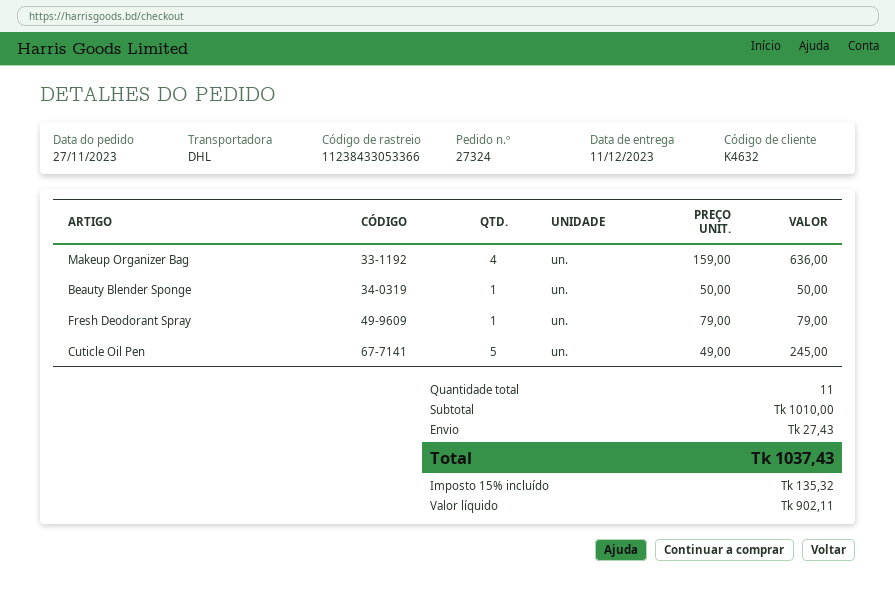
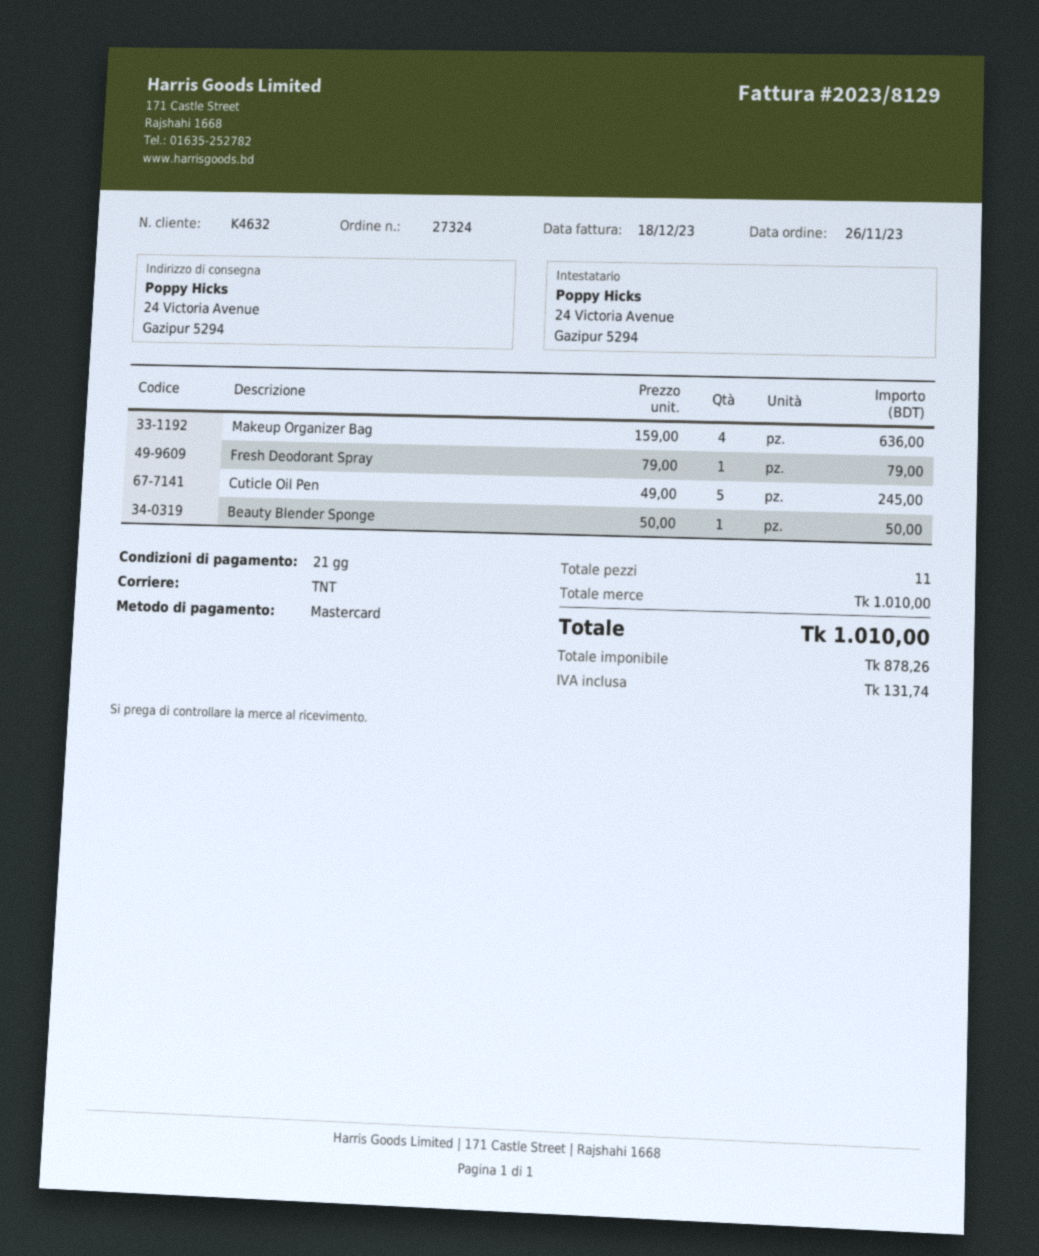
order date: 2023-11-27 -> 2023-11-26
shipping method: DHL -> TNT
shipping: 27.43 -> none
net: 902.11 -> 878.26
tax: 135.32 -> 131.74
total: 1037.43 -> 1010.00

